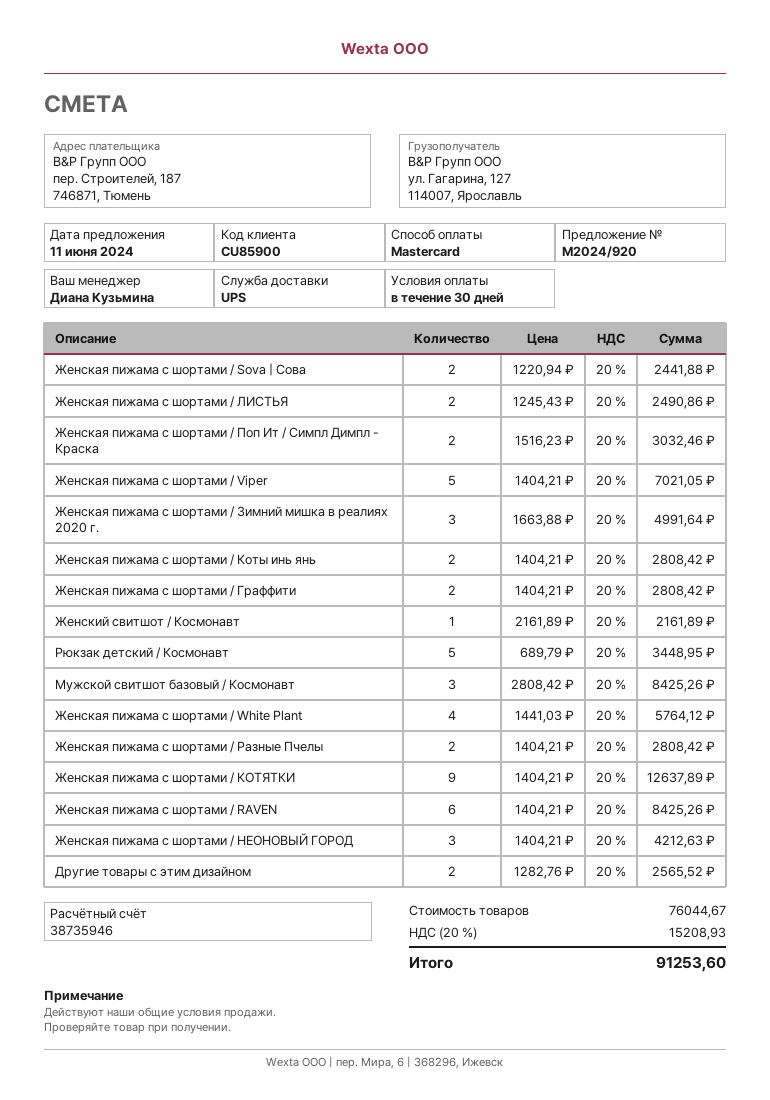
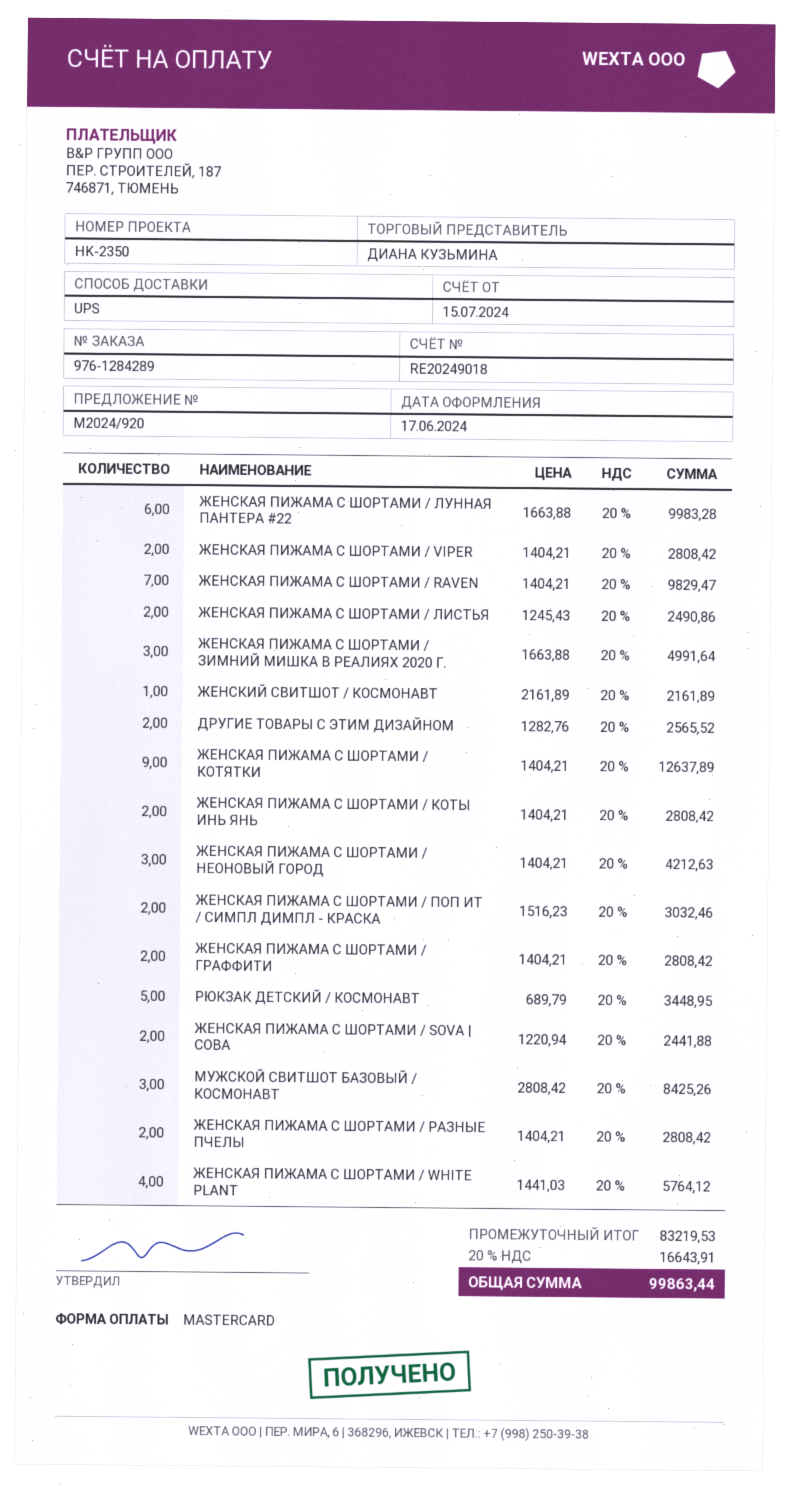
Женская пижама с шортами / Viper: 5 x 1404.21 = 7021.05 -> 2 x 1404.21 = 2808.42
Женская пижама с шортами / RAVEN: 6 x 1404.21 = 8425.26 -> 7 x 1404.21 = 9829.47
ЖЕНСКАЯ ПИЖАМА С ШОРТАМИ / ЛУННАЯ ПАНТЕРА #22: none -> 6 x 1663.88 = 9983.28
subtotal: 76044.67 -> 83219.53
tax: 20% = 15208.93 -> 20% = 16643.91
total: 91253.60 -> 99863.44

